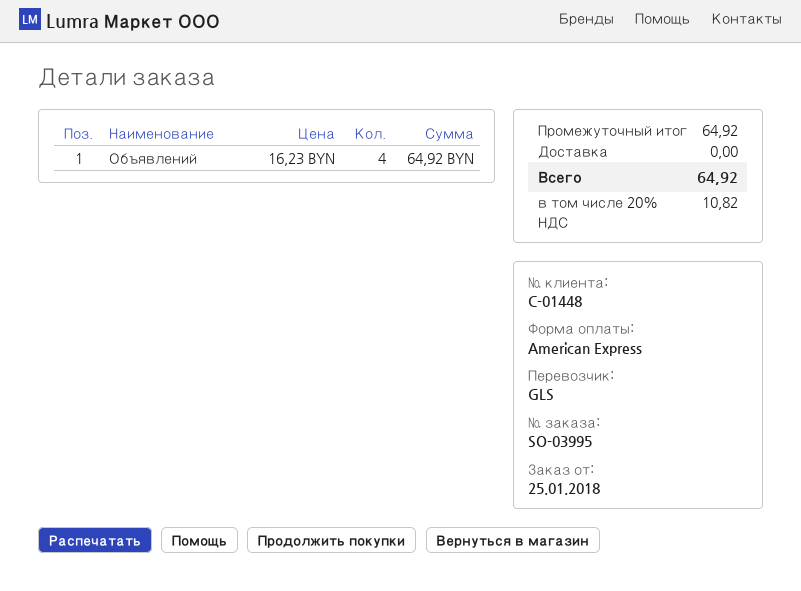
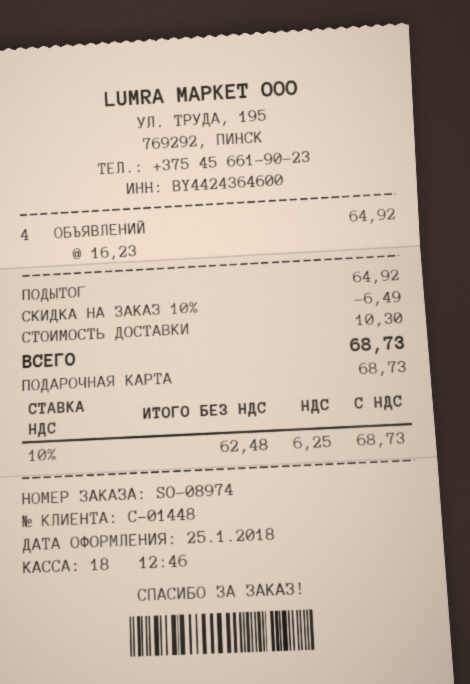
order number: SO-03995 -> SO-08974
payment method: American Express -> gift card
discount: none -> 10% = 6.49
shipping: 0.00 -> 10.30
tax: 20% = 10.82 -> 10% = 6.25
total: 64.92 -> 68.73

